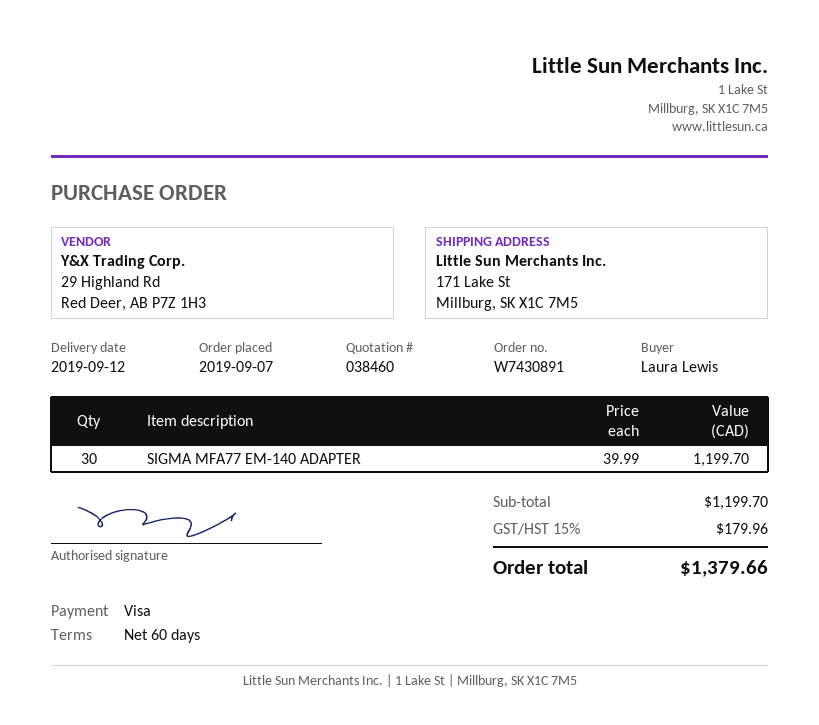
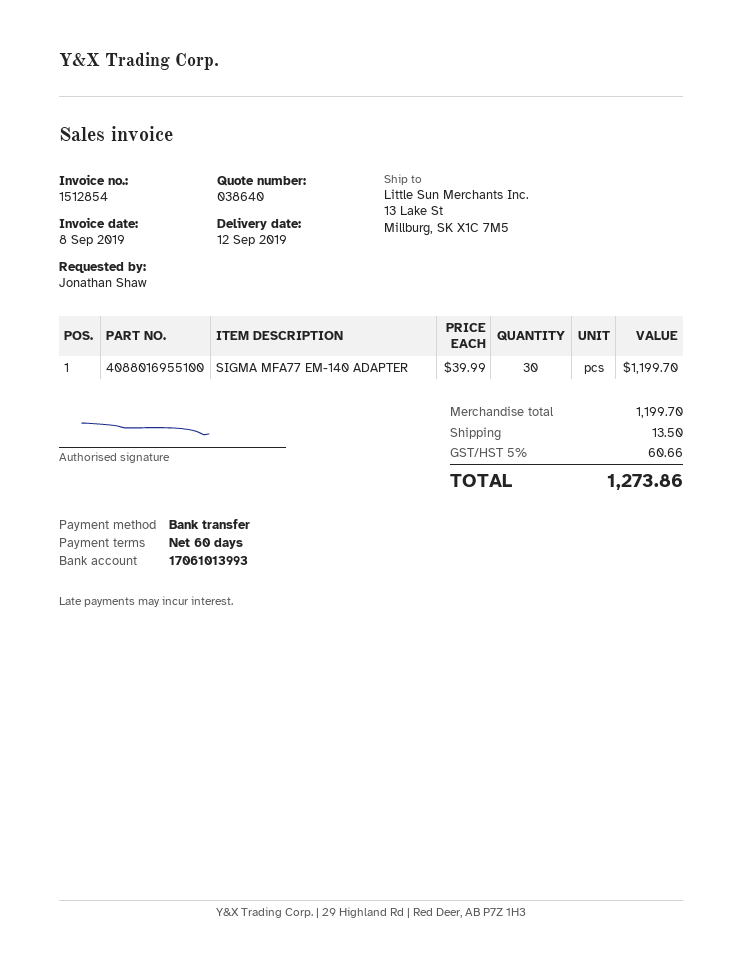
quote number: 038460 -> 038640
ordered by: Laura Lewis -> Jonathan Shaw
payment method: Visa -> bank transfer
ship to: 171 Lake St, Millburg, SK X1C 7M5 -> 13 Lake St, Millburg, SK X1C 7M5
shipping: none -> 13.50
tax: 15% = 179.96 -> 5% = 60.66
total: 1379.66 -> 1273.86

